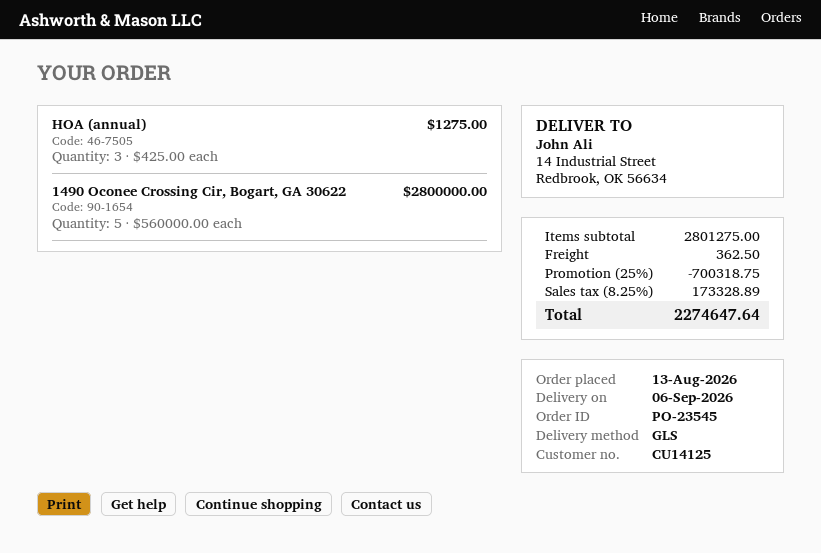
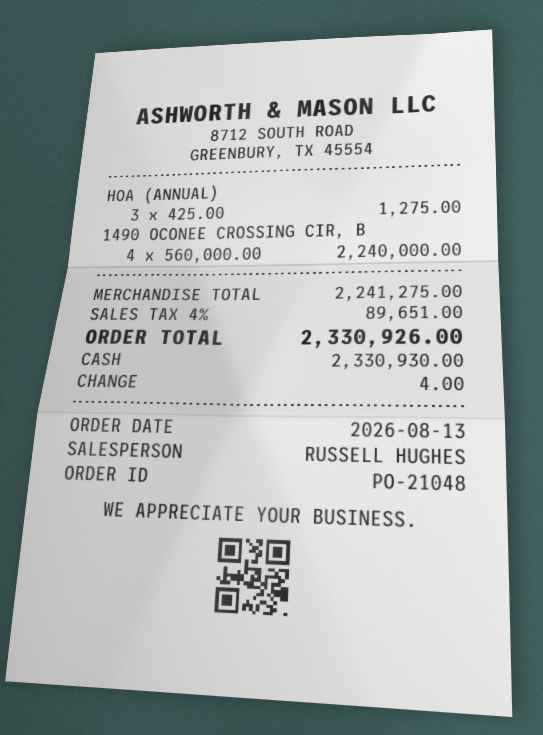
order number: PO-23545 -> PO-21048
1490 Oconee Crossing Cir, Bogart, GA 30622: 5 x 560000.00 = 2800000.00 -> 4 x 560000.00 = 2240000.00
subtotal: 2801275.00 -> 2241275.00
discount: 25% = 700318.75 -> none
shipping: 362.50 -> none
tax: 8.25% = 173328.89 -> 4% = 89651.00
total: 2274647.64 -> 2330926.00

